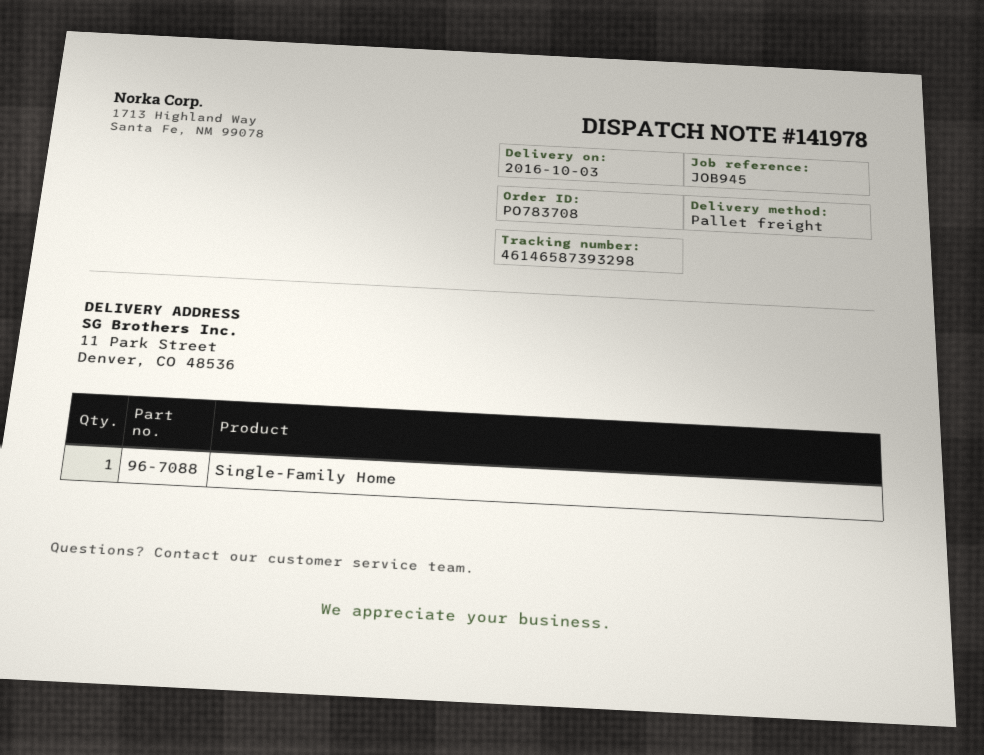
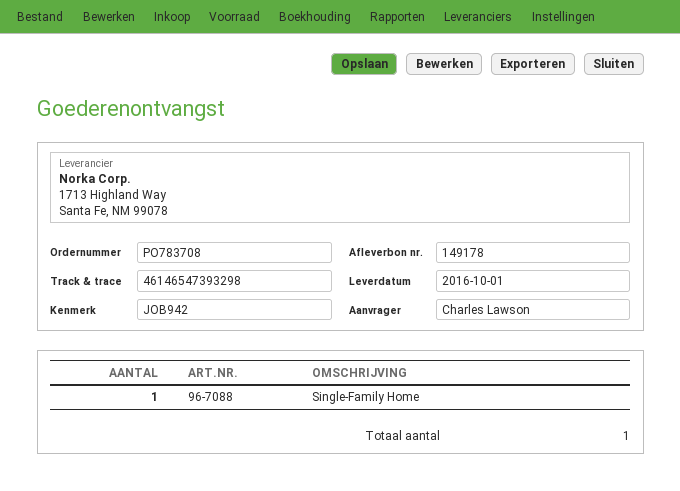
delivery note number: 141978 -> 149178
delivery date: 2016-10-03 -> 2016-10-01
reference: JOB945 -> JOB942
tracking number: 46146587393298 -> 46146547393298

